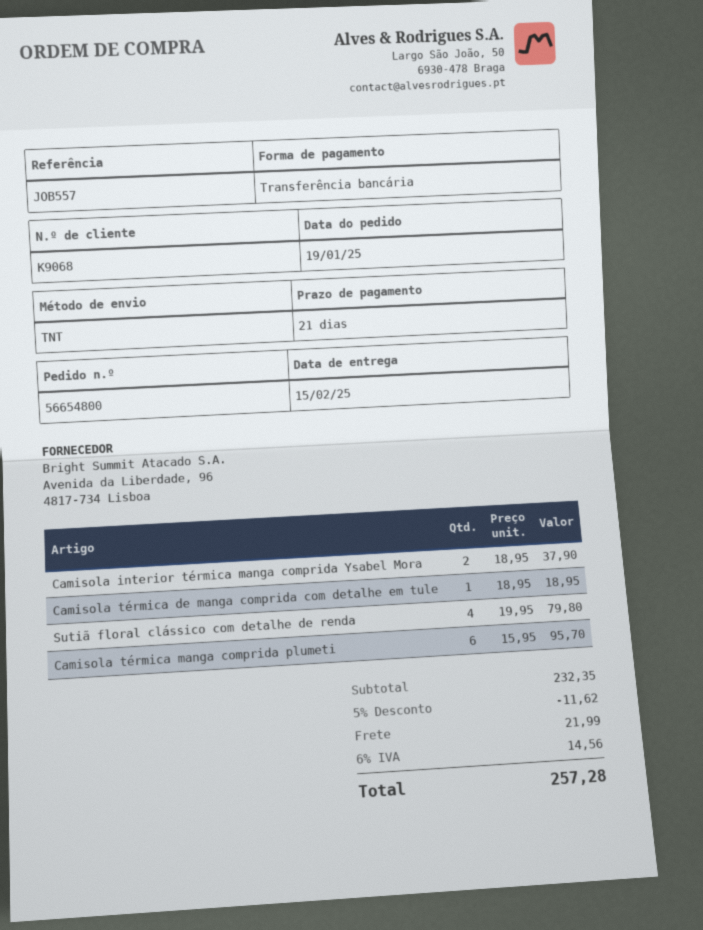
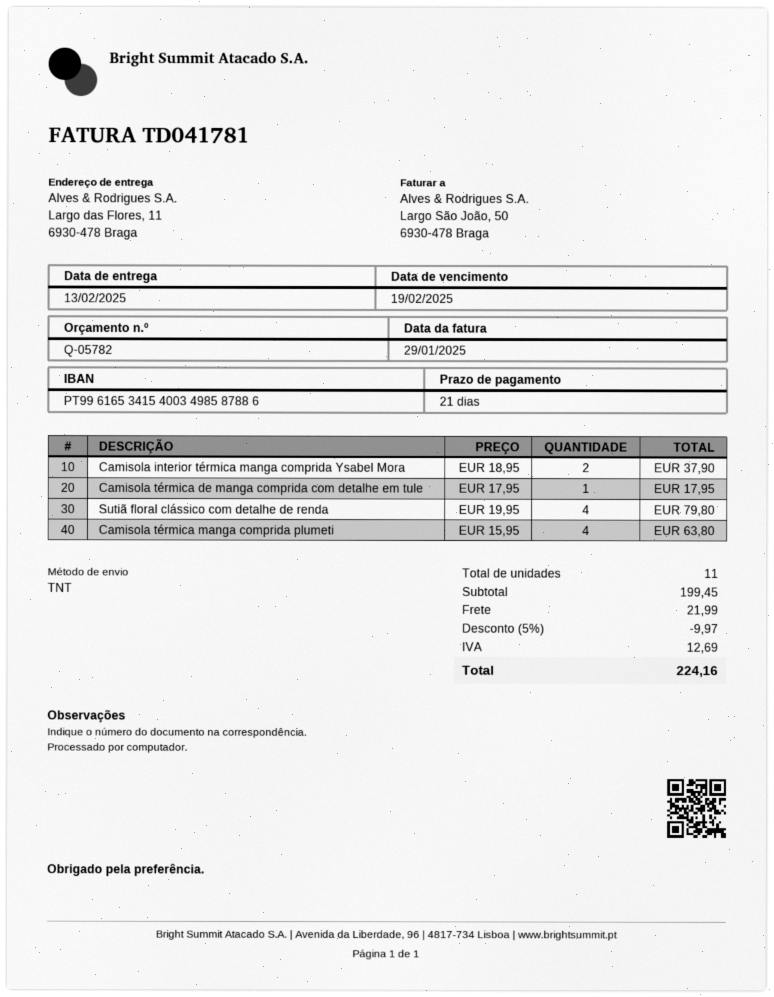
delivery date: 2025-02-15 -> 2025-02-13
Camisola térmica de manga comprida com detalhe em tule: 1 x 18.95 = 18.95 -> 1 x 17.95 = 17.95
Camisola térmica manga comprida plumeti: 6 x 15.95 = 95.70 -> 4 x 15.95 = 63.80
subtotal: 232.35 -> 199.45
discount: 5% = 11.62 -> 5% = 9.97
tax: 14.56 -> 12.69
total: 257.28 -> 224.16

